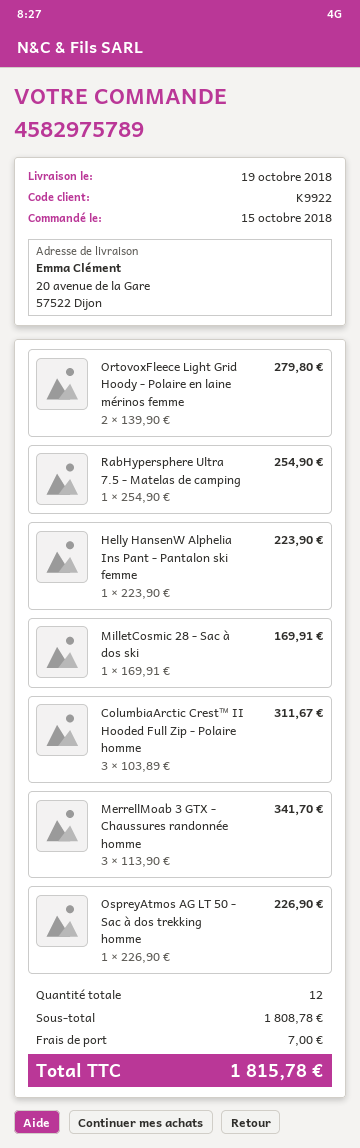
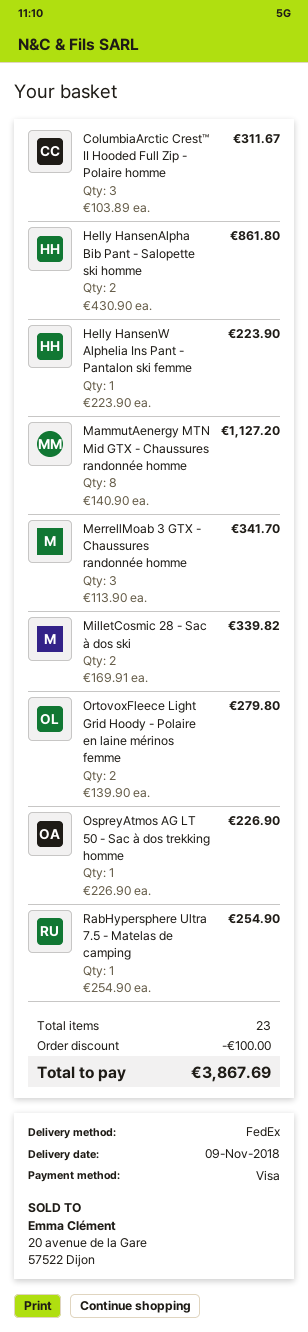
delivery date: 2018-10-19 -> 2018-11-09
MilletCosmic 28 - Sac à dos ski: 1 x 169.91 = 169.91 -> 2 x 169.91 = 339.82
Helly HansenAlpha Bib Pant - Salopette ski homme: none -> 2 x 430.90 = 861.80
MammutAenergy MTN Mid GTX - Chaussures randonnée homme: none -> 8 x 140.90 = 1127.20
total quantity: 12 -> 23
discount: none -> 100.00
shipping: 7.00 -> none
total: 1815.78 -> 3867.69

